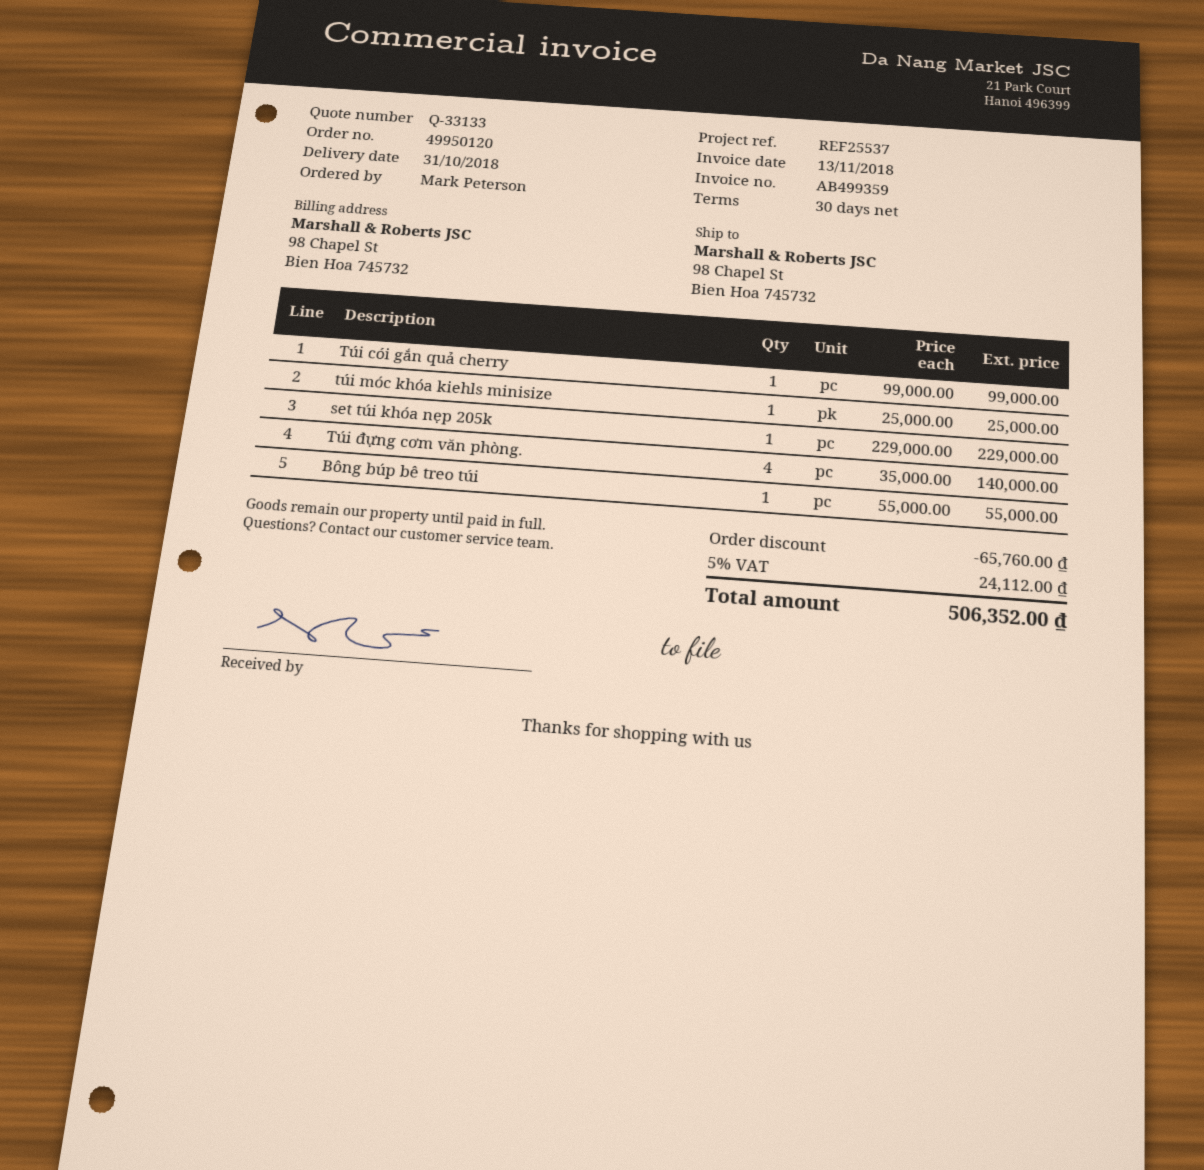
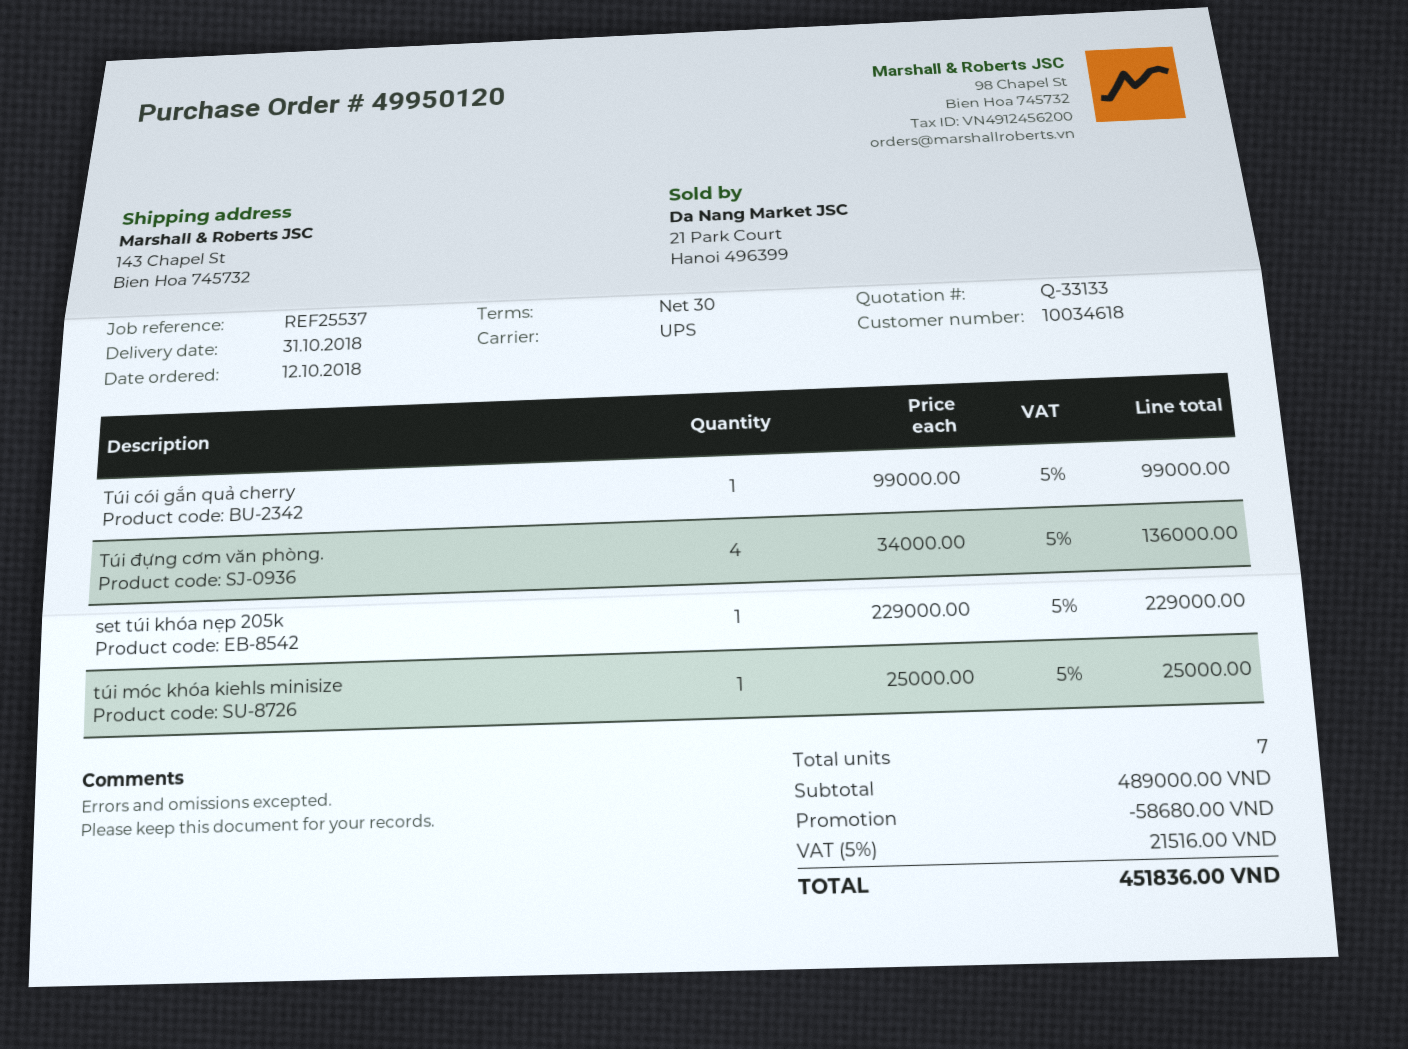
ship to: 98 Chapel St, Bien Hoa 745732 -> 143 Chapel St, Bien Hoa 745732
Túi đựng cơm văn phòng.: 4 x 35000.00 = 140000.00 -> 4 x 34000.00 = 136000.00
Bông búp bê treo túi: 1 x 55000.00 = 55000.00 -> none
discount: 65760.00 -> 58680.00
tax: 5% = 24112.00 -> 5% = 21516.00
total: 506352.00 -> 451836.00

